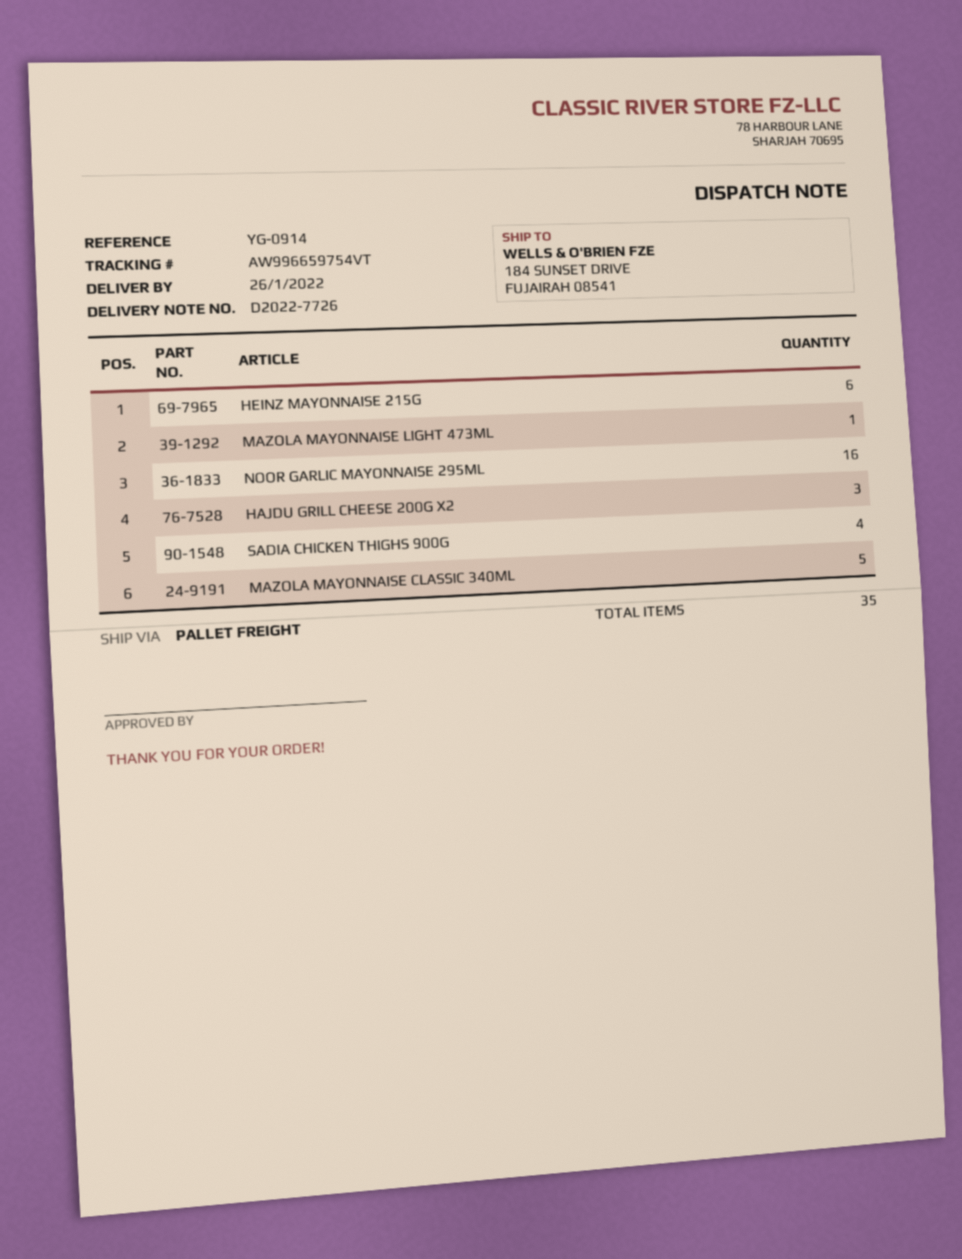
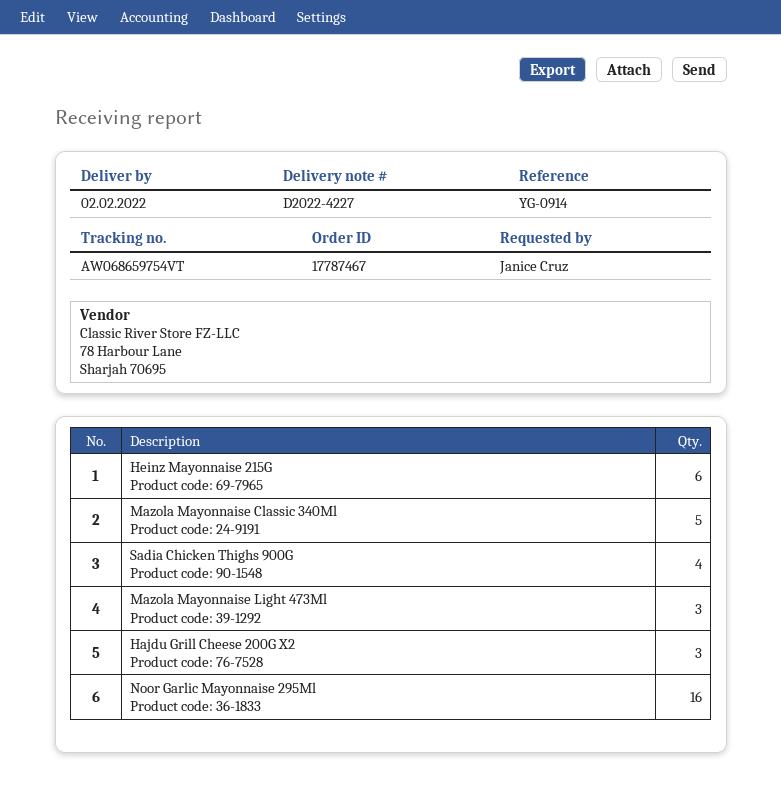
delivery note number: D2022-7726 -> D2022-4227
delivery date: 2022-01-26 -> 2022-02-02
tracking number: AW996659754VT -> AW068659754VT
MAZOLA MAYONNAISE LIGHT 473ML: 1 -> 3

